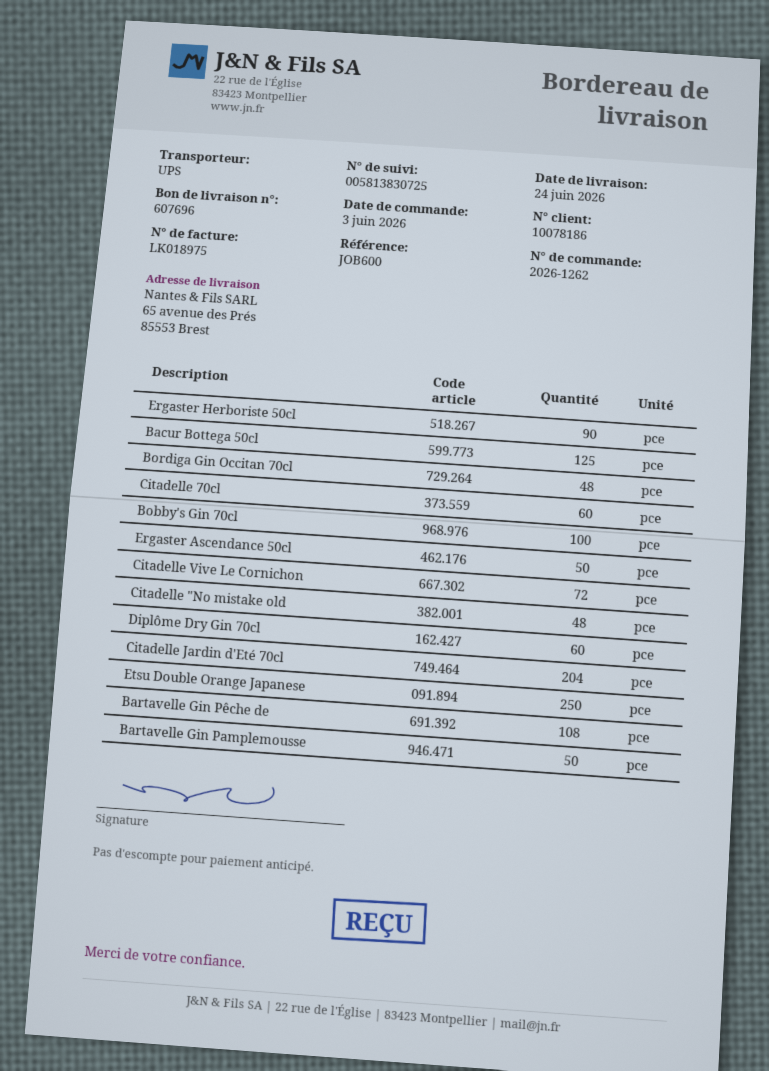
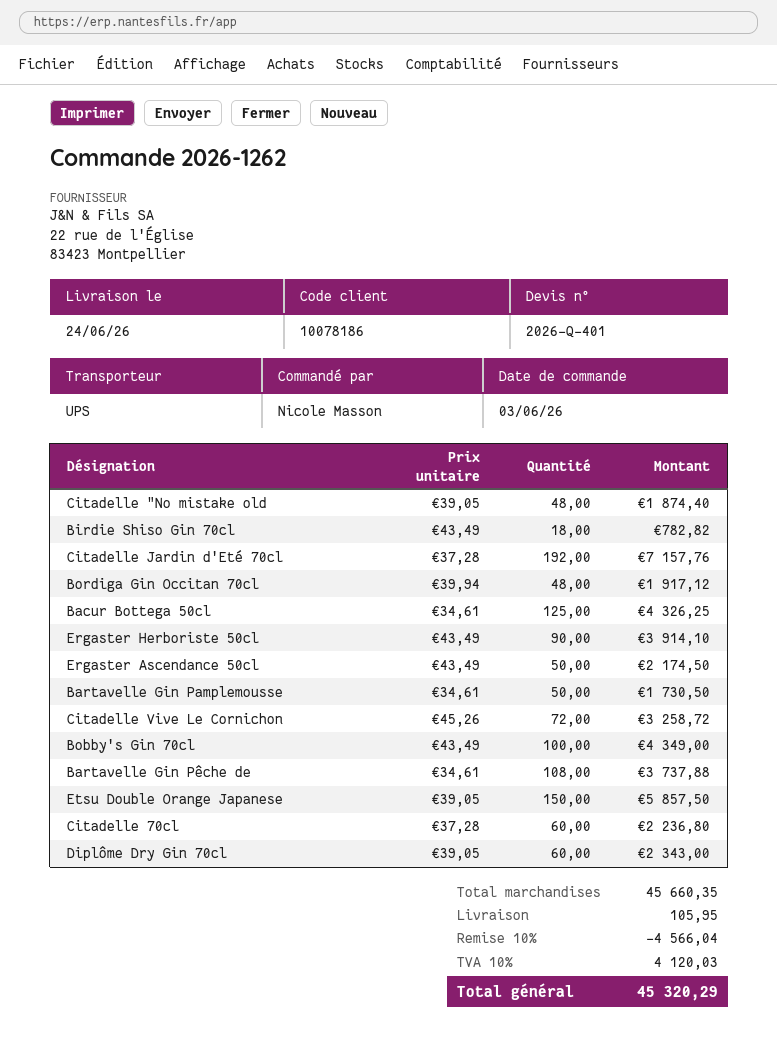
Citadelle Jardin d'Eté 70cl: 204 -> 192
Etsu Double Orange Japanese: 250 -> 150
Birdie Shiso Gin 70cl: none -> 18

